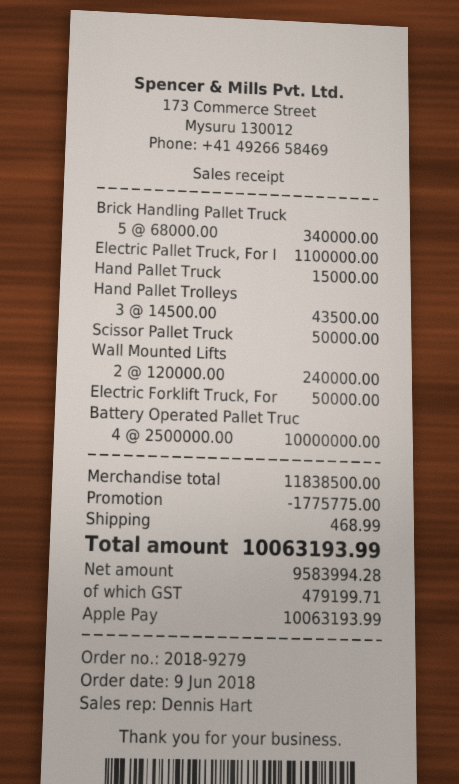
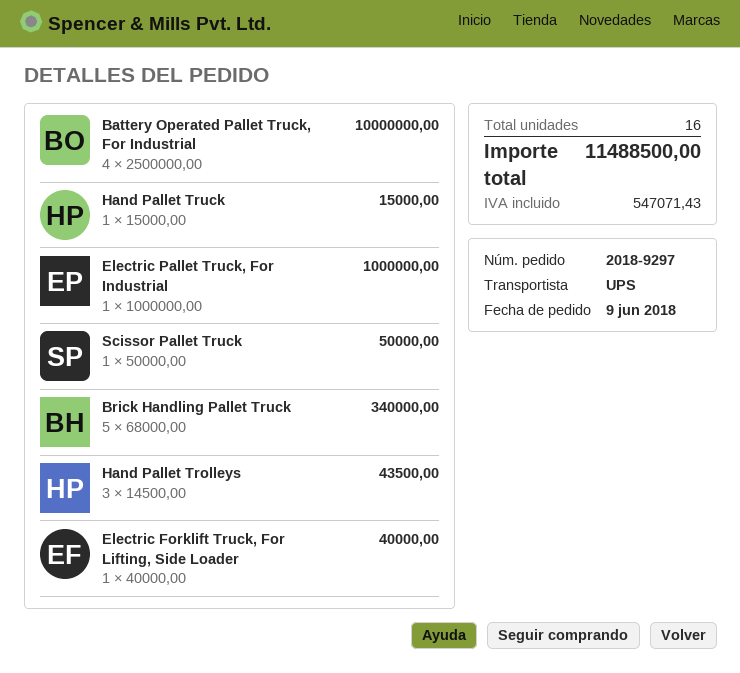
order number: 2018-9279 -> 2018-9297
Electric Pallet Truck, For I: 1 x 1100000.00 = 1100000.00 -> 1 x 1000000.00 = 1000000.00
Wall Mounted Lifts: 2 x 120000.00 = 240000.00 -> none
Electric Forklift Truck, For: 1 x 50000.00 = 50000.00 -> 1 x 40000.00 = 40000.00
discount: 1775775.00 -> none
shipping: 468.99 -> none
tax: 479199.71 -> 547071.43
total: 10063193.99 -> 11488500.00

